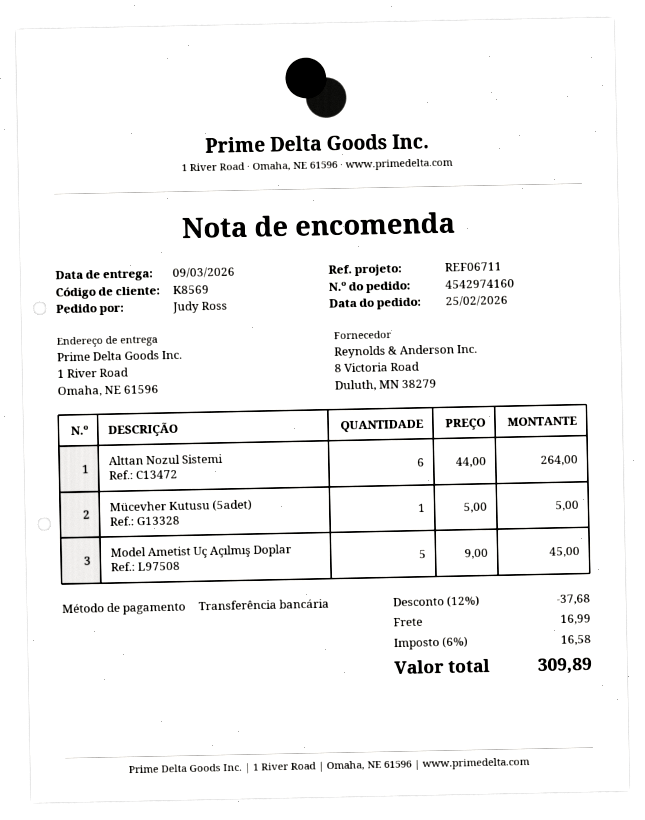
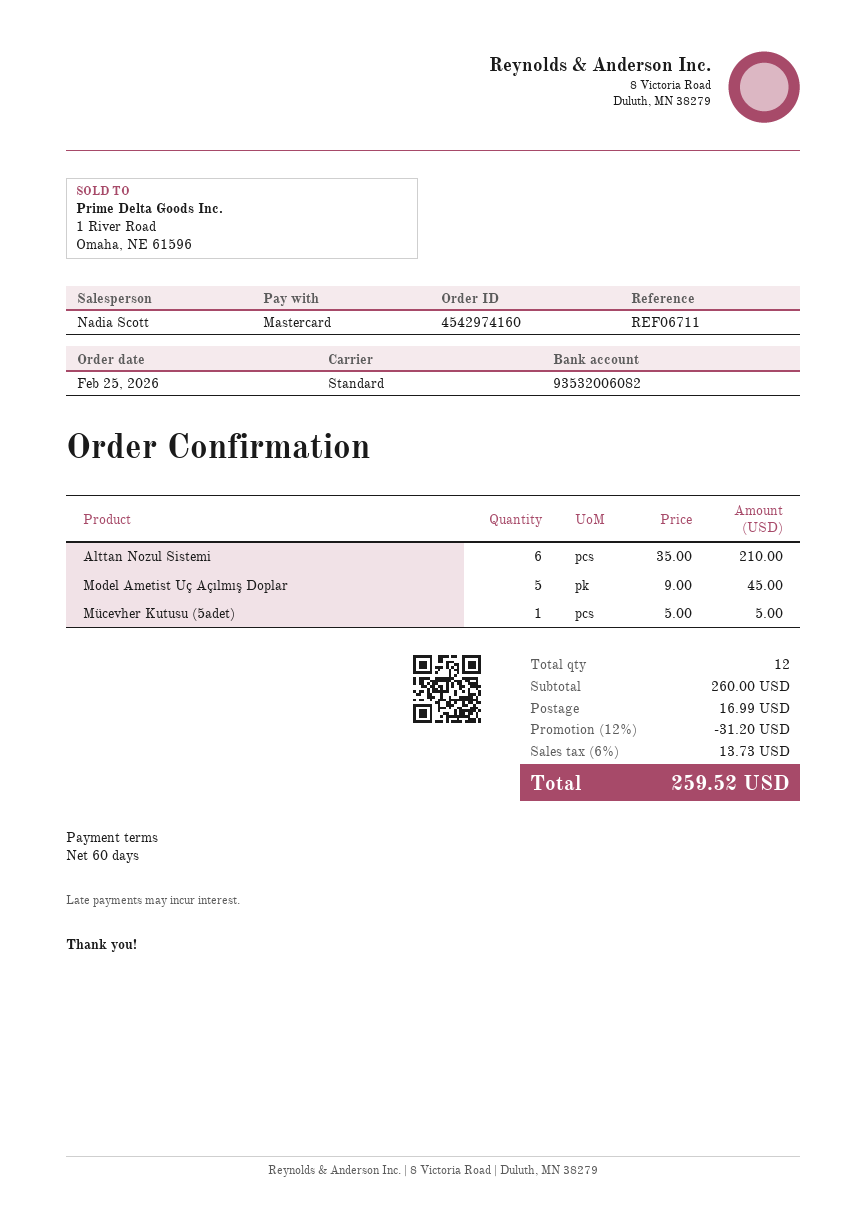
payment method: bank transfer -> Mastercard
Alttan Nozul Sistemi: 6 x 44.00 = 264.00 -> 6 x 35.00 = 210.00
discount: 12% = 37.68 -> 12% = 31.20
tax: 6% = 16.58 -> 6% = 13.73
total: 309.89 -> 259.52

